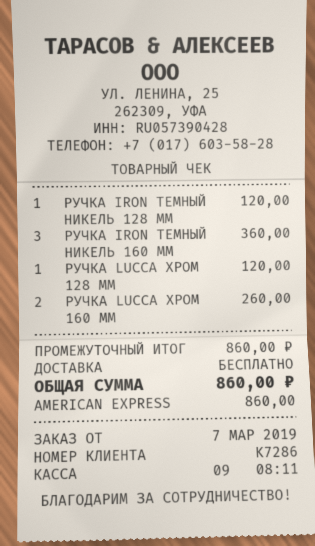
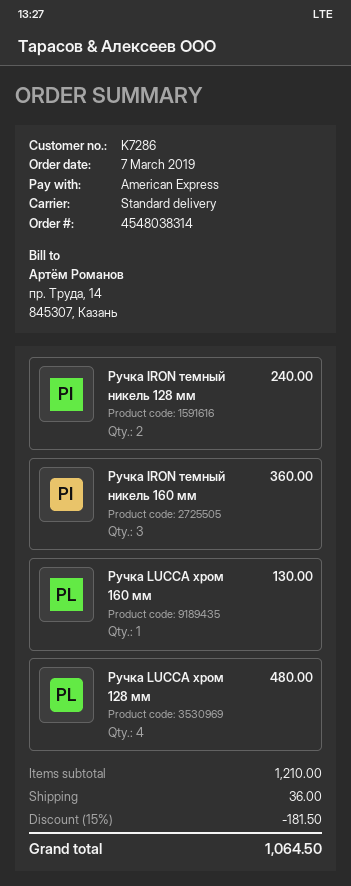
РУЧКА IRON ТЕМНЫЙ НИКЕЛЬ 128 ММ: 1 for 120.00 -> 2 for 240.00
РУЧКА LUCCA ХРОМ 128 ММ: 1 for 120.00 -> 4 for 480.00
РУЧКА LUCCA ХРОМ 160 ММ: 2 for 260.00 -> 1 for 130.00
subtotal: 860.00 -> 1210.00
discount: none -> 15% = 181.50
shipping: 0.00 -> 36.00
total: 860.00 -> 1064.50

